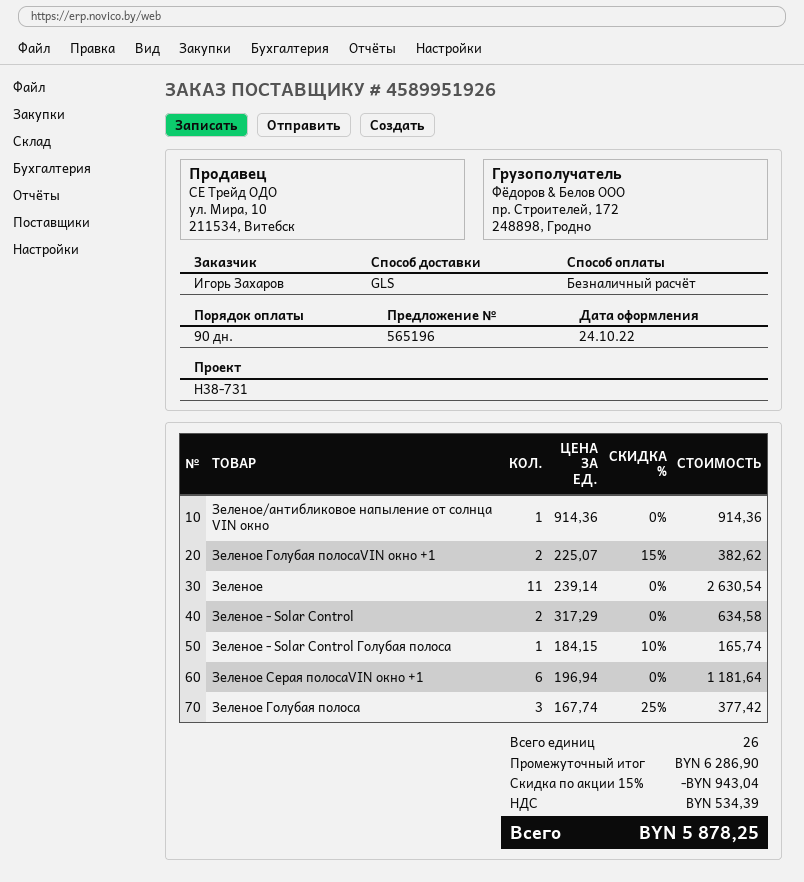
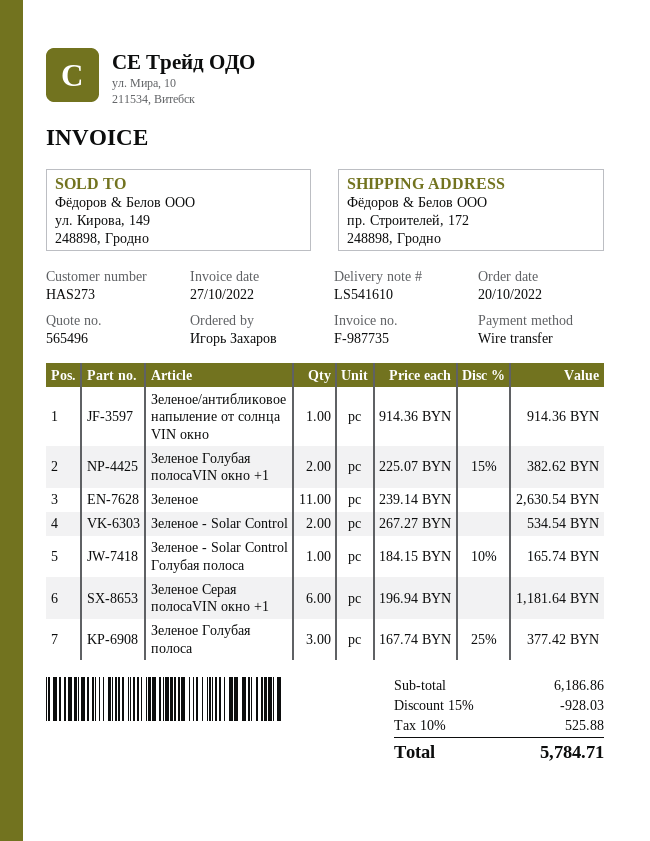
quote number: 565196 -> 565496
order date: 2022-10-24 -> 2022-10-20
Зеленое - Solar Control: 2 x 317.29 = 634.58 -> 2 x 267.27 = 534.54
subtotal: 6286.90 -> 6186.86
discount: 15% = 943.04 -> 15% = 928.03
tax: 534.39 -> 525.88
total: 5878.25 -> 5784.71

